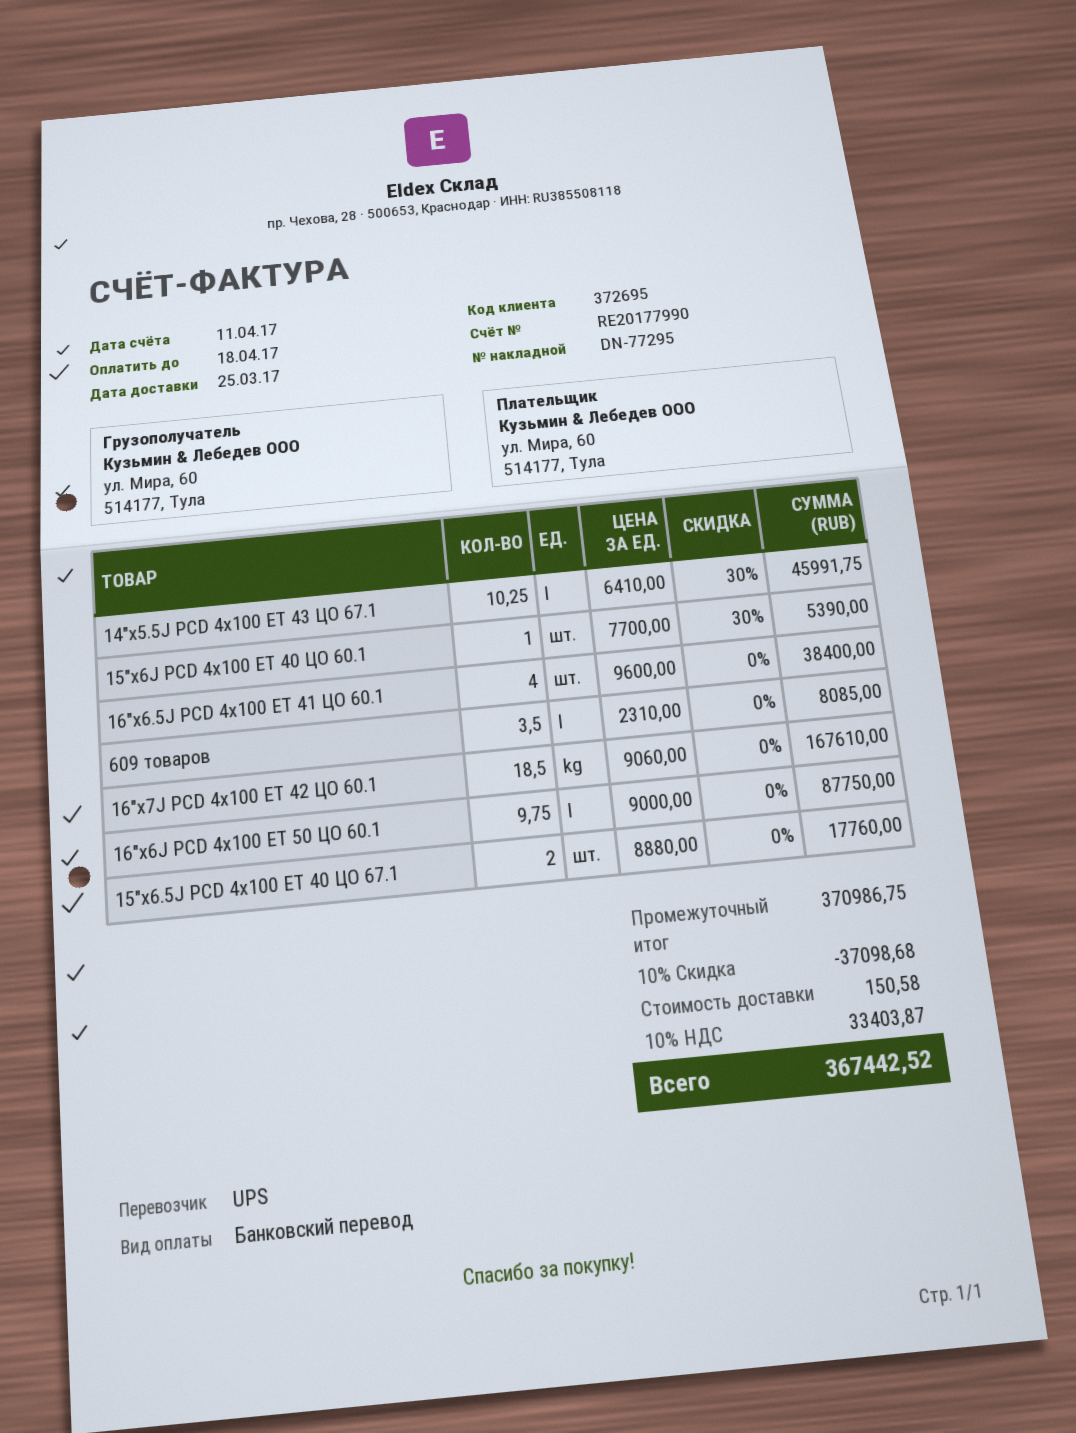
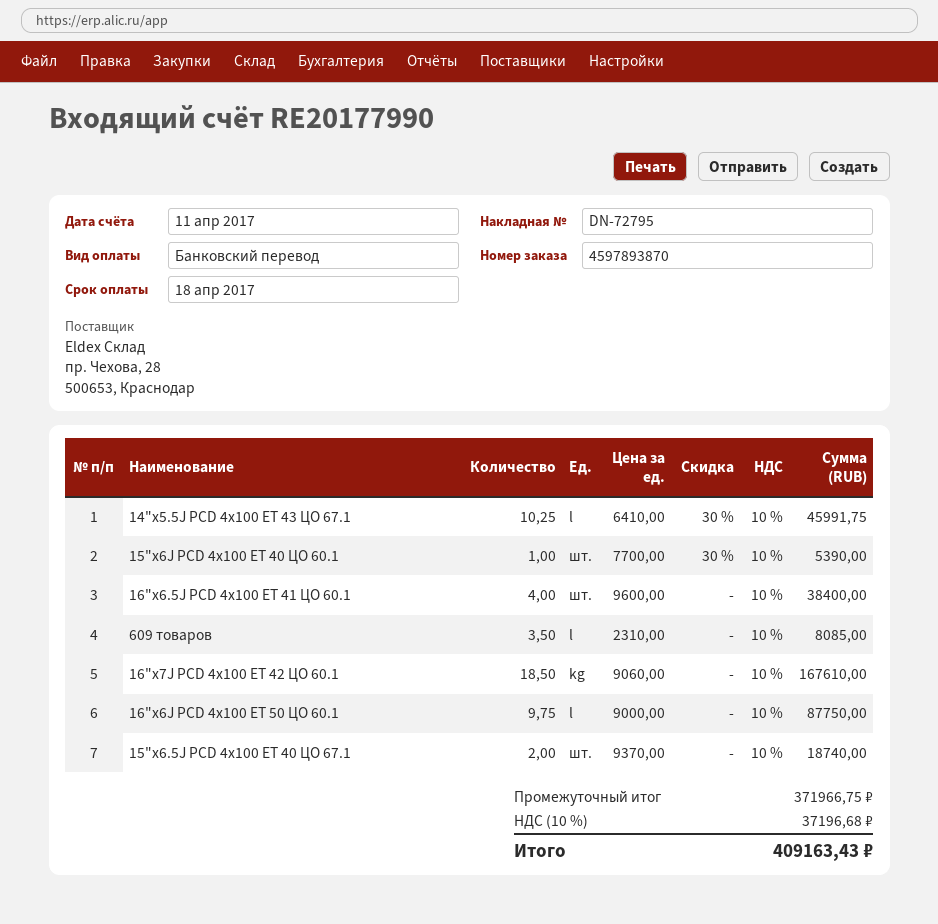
delivery note number: DN-77295 -> DN-72795
15"x6.5J PCD 4x100 ЕТ 40 ЦО 67.1: 2 x 8880.00 = 17760.00 -> 2 x 9370.00 = 18740.00
subtotal: 370986.75 -> 371966.75
discount: 10% = 37098.68 -> none
shipping: 150.58 -> none
tax: 10% = 33403.87 -> 10% = 37196.68
total: 367442.52 -> 409163.43

